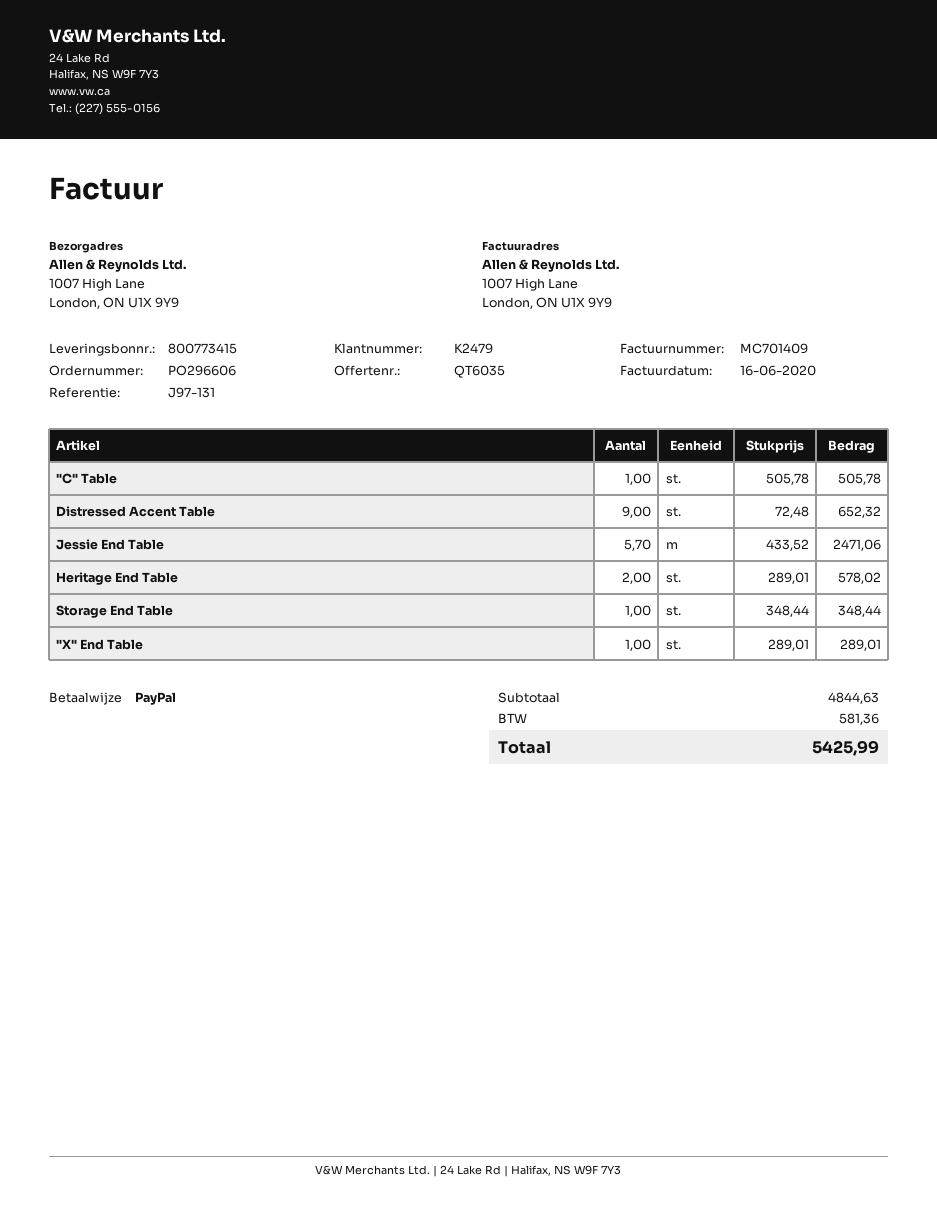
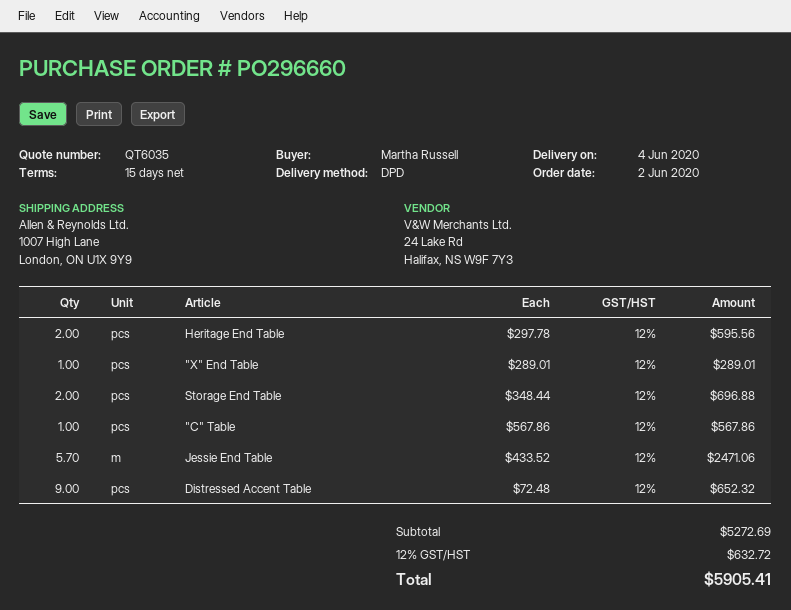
order number: PO296606 -> PO296660
"C" Table: 1 x 505.78 = 505.78 -> 1 x 567.86 = 567.86
Heritage End Table: 2 x 289.01 = 578.02 -> 2 x 297.78 = 595.56
Storage End Table: 1 x 348.44 = 348.44 -> 2 x 348.44 = 696.88
subtotal: 4844.63 -> 5272.69
tax: 581.36 -> 632.72
total: 5425.99 -> 5905.41

